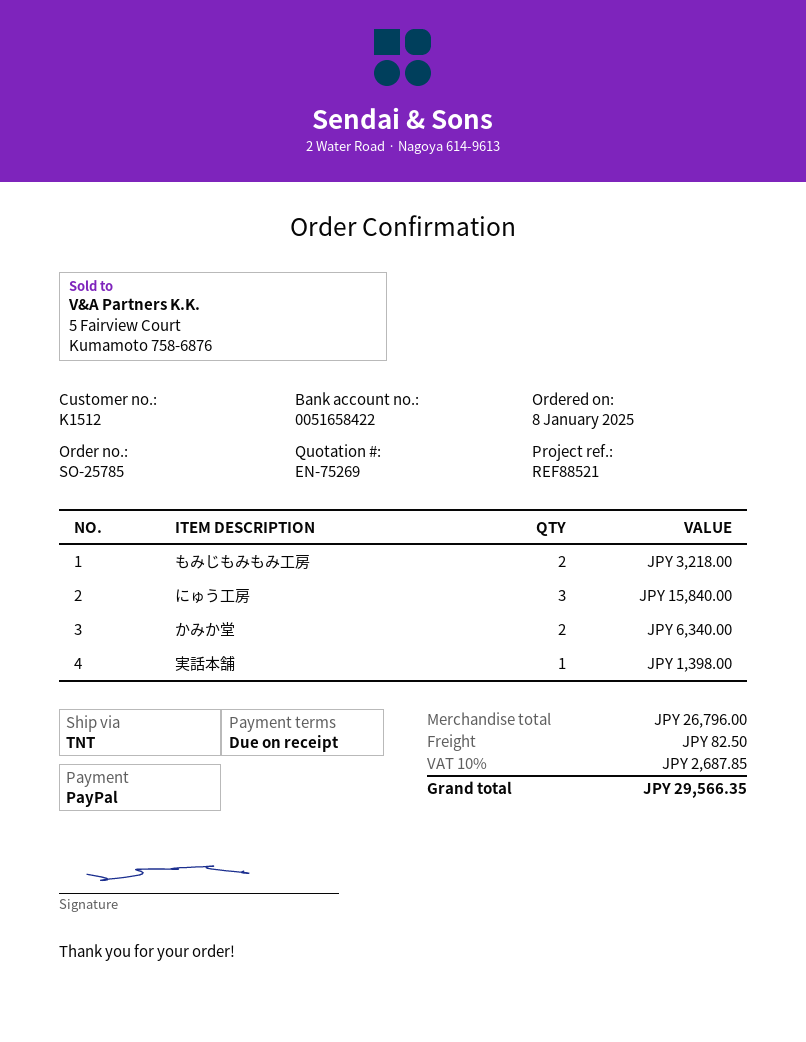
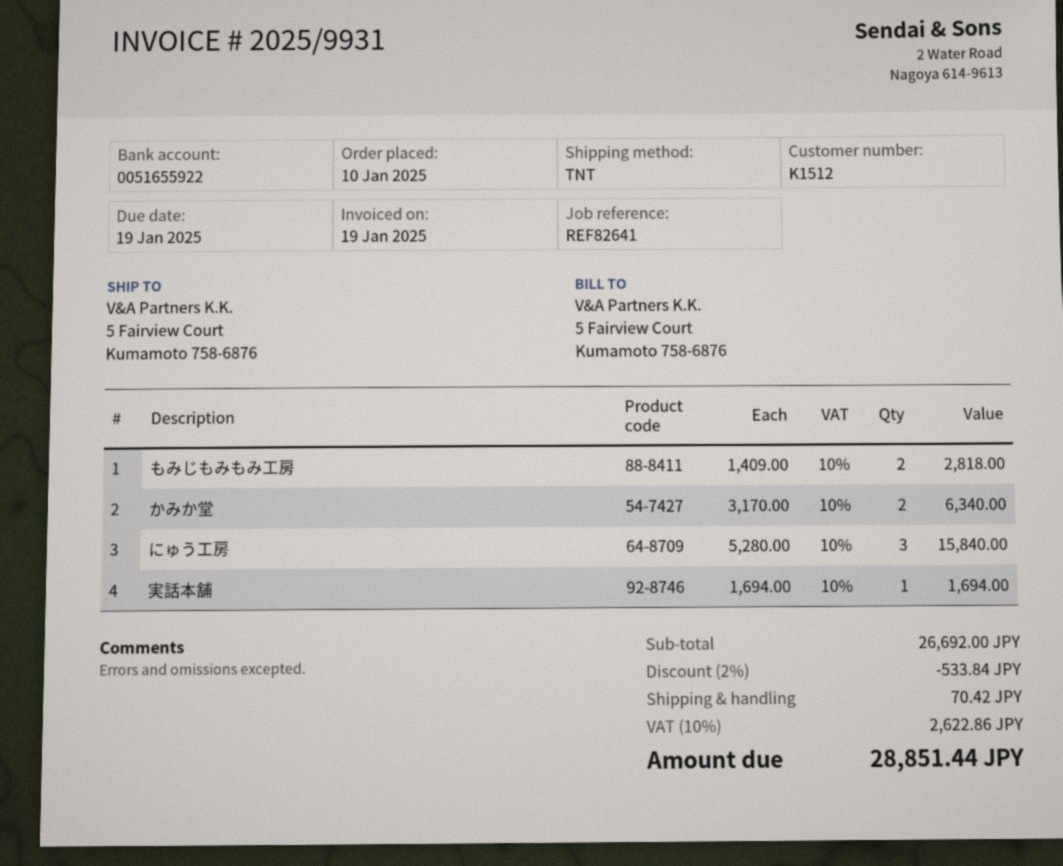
order date: 2025-01-08 -> 2025-01-10
reference: REF88521 -> REF82641
bank account: 0051658422 -> 0051655922
もみじもみもみ工房: 2 for 3218.00 -> 2 for 2818.00
実話本舗: 1 for 1398.00 -> 1 for 1694.00
subtotal: 26796.00 -> 26692.00
discount: none -> 2% = 533.84
shipping: 82.50 -> 70.42
tax: 10% = 2687.85 -> 10% = 2622.86
total: 29566.35 -> 28851.44

